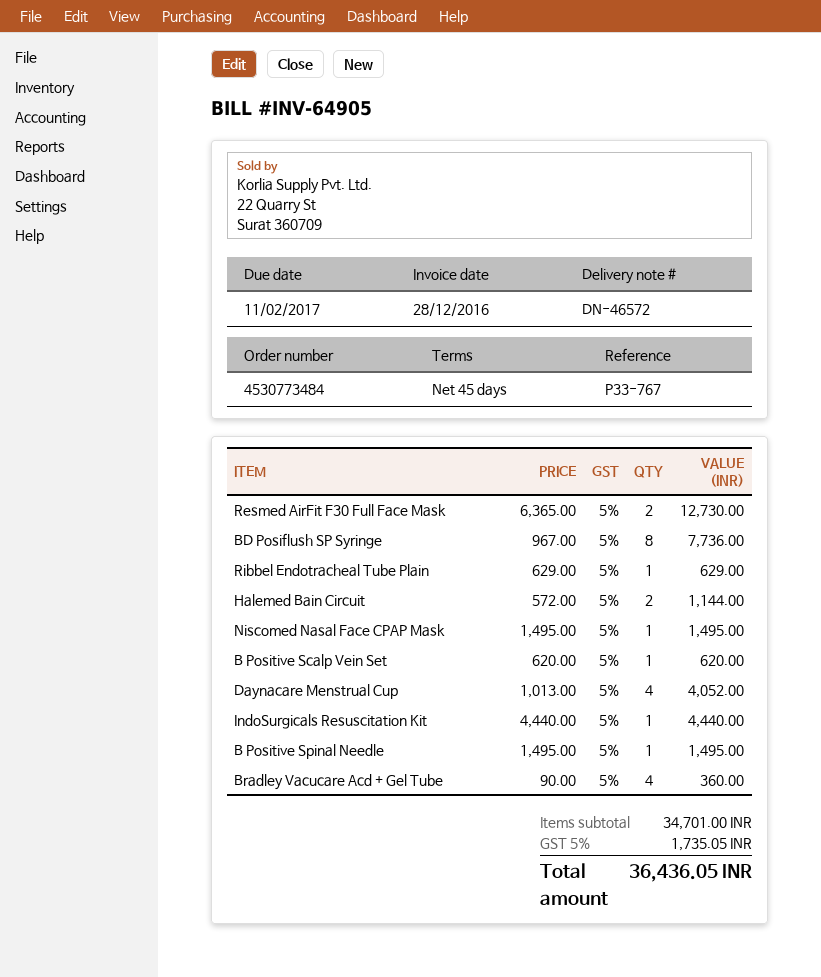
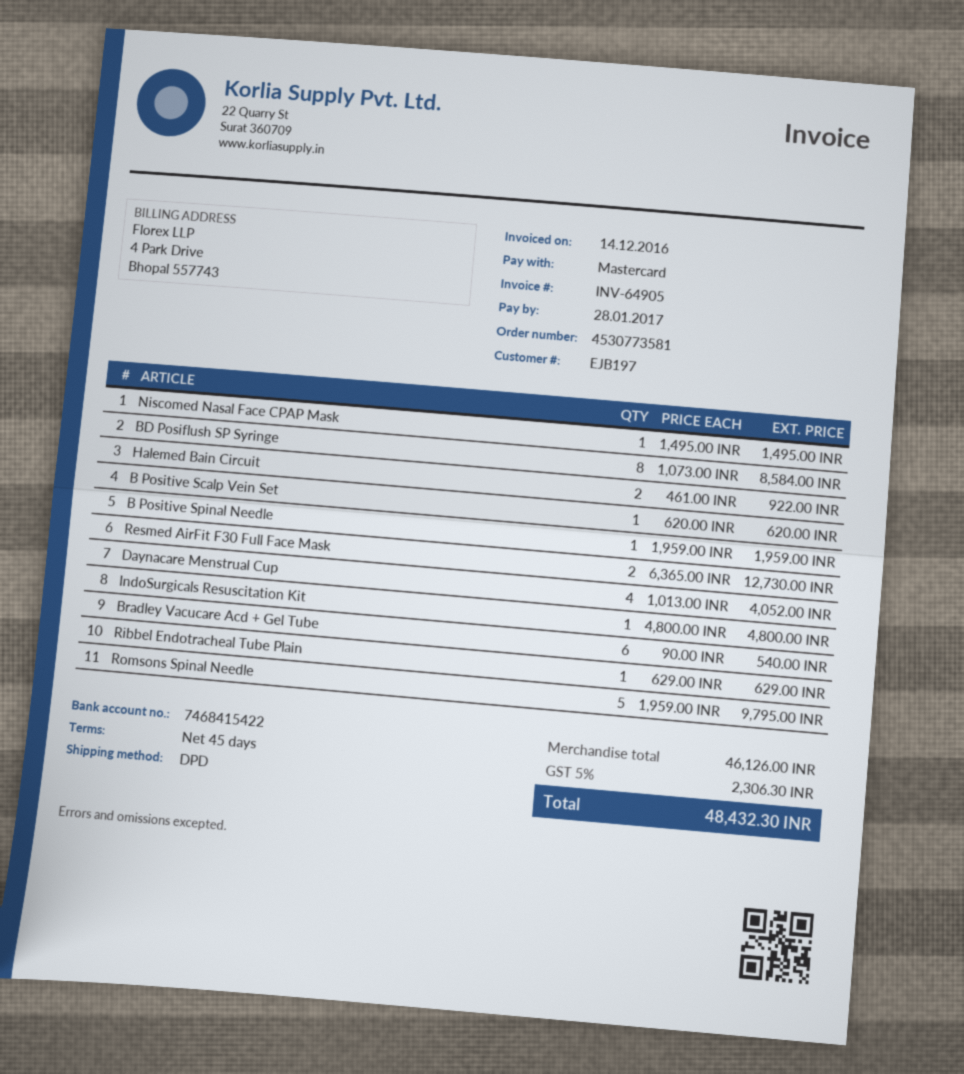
order number: 4530773484 -> 4530773581
invoice date: 2016-12-28 -> 2016-12-14
due date: 2017-02-11 -> 2017-01-28
BD Posiflush SP Syringe: 8 x 967.00 = 7736.00 -> 8 x 1073.00 = 8584.00
Halemed Bain Circuit: 2 x 572.00 = 1144.00 -> 2 x 461.00 = 922.00
IndoSurgicals Resuscitation Kit: 1 x 4440.00 = 4440.00 -> 1 x 4800.00 = 4800.00
B Positive Spinal Needle: 1 x 1495.00 = 1495.00 -> 1 x 1959.00 = 1959.00
Bradley Vacucare Acd + Gel Tube: 4 x 90.00 = 360.00 -> 6 x 90.00 = 540.00
Romsons Spinal Needle: none -> 5 x 1959.00 = 9795.00
subtotal: 34701.00 -> 46126.00
tax: 5% = 1735.05 -> 5% = 2306.30
total: 36436.05 -> 48432.30

